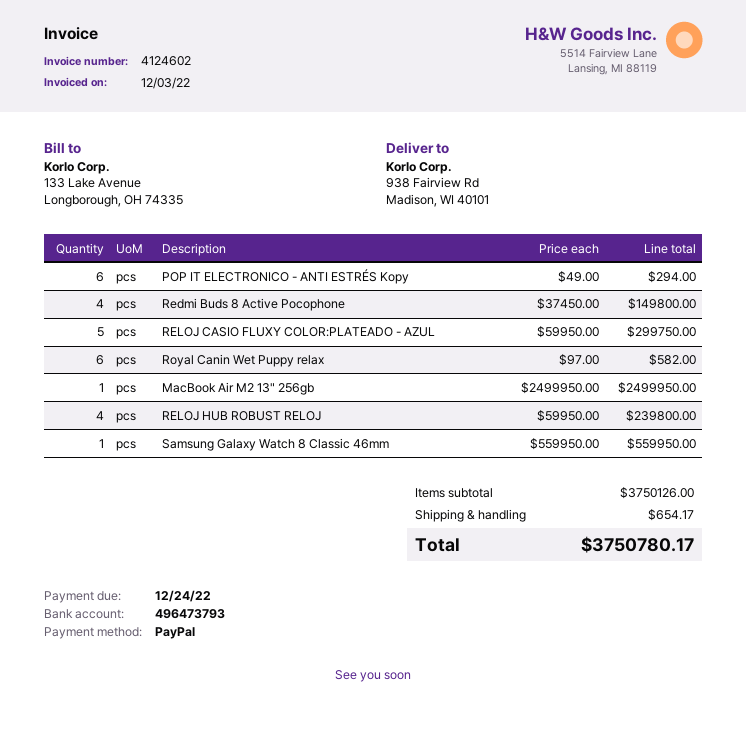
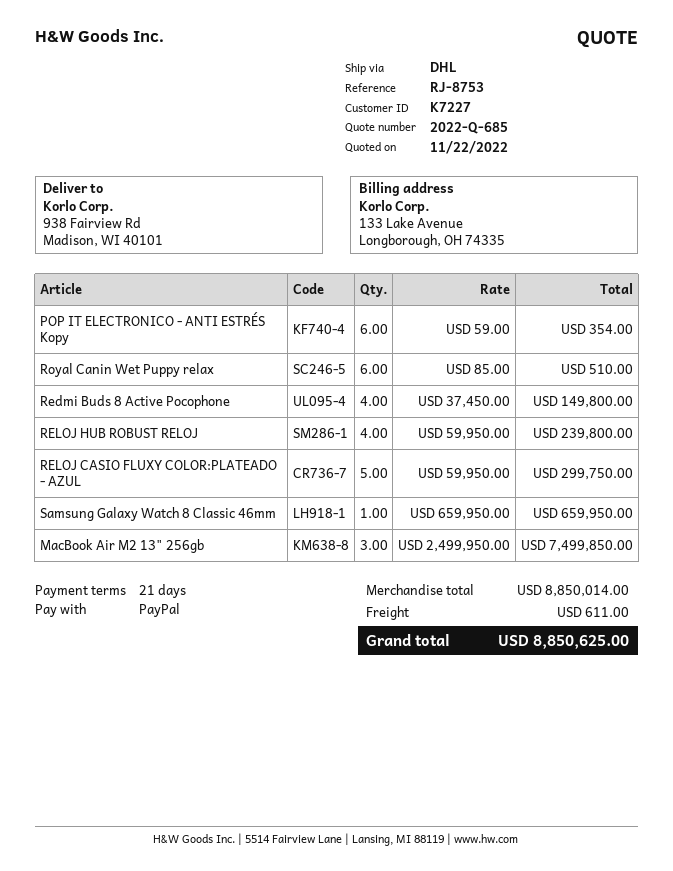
POP IT ELECTRONICO - ANTI ESTRÉS Kopy: 6 x 49.00 = 294.00 -> 6 x 59.00 = 354.00
Royal Canin Wet Puppy relax: 6 x 97.00 = 582.00 -> 6 x 85.00 = 510.00
MacBook Air M2 13" 256gb: 1 x 2499950.00 = 2499950.00 -> 3 x 2499950.00 = 7499850.00
Samsung Galaxy Watch 8 Classic 46mm: 1 x 559950.00 = 559950.00 -> 1 x 659950.00 = 659950.00
subtotal: 3750126.00 -> 8850014.00
shipping: 654.17 -> 611.00
total: 3750780.17 -> 8850625.00

